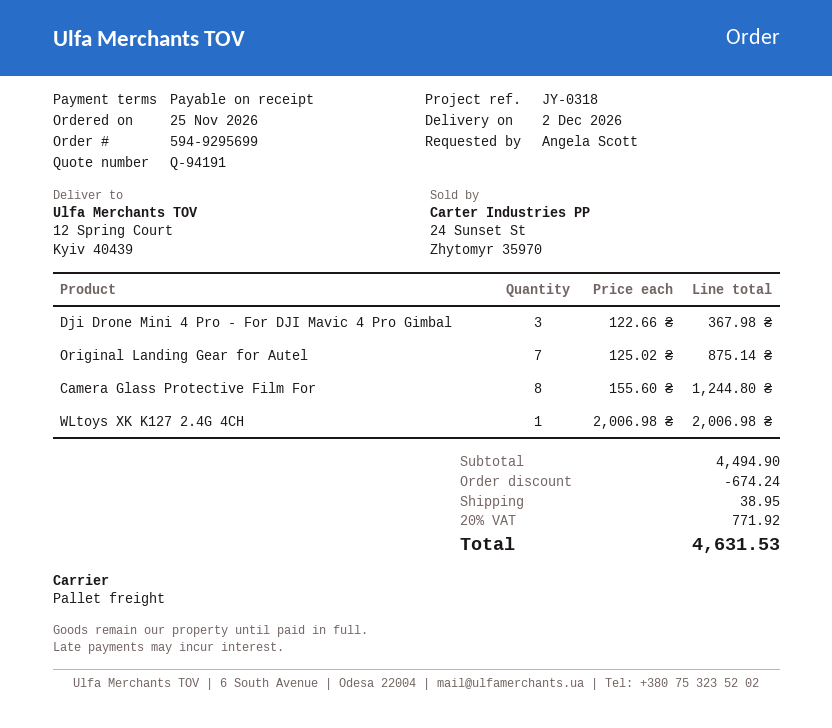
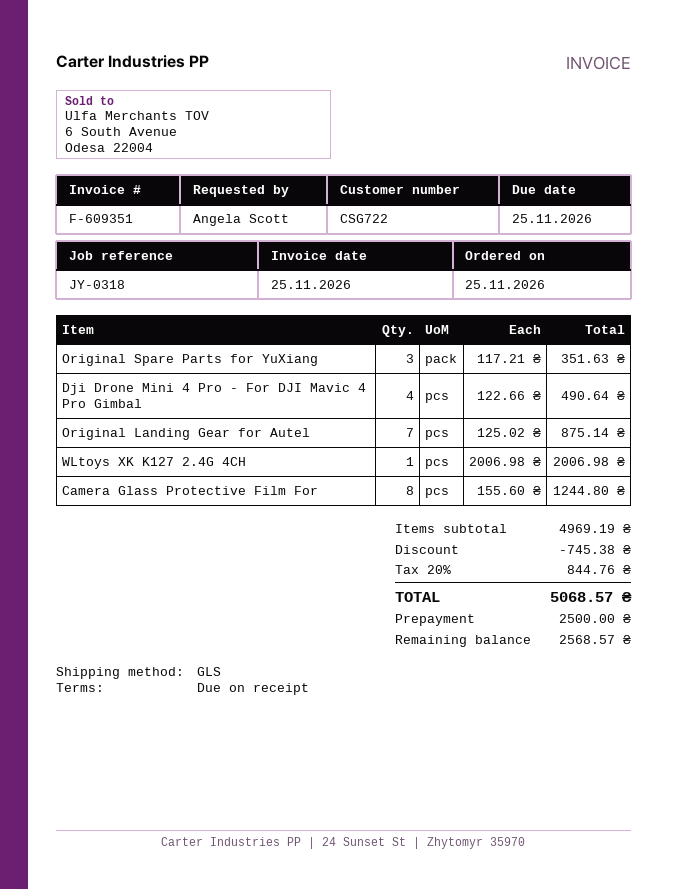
shipping method: pallet freight -> GLS
Dji Drone Mini 4 Pro - For DJI Mavic 4 Pro Gimbal: 3 x 122.66 = 367.98 -> 4 x 122.66 = 490.64
Original Spare Parts for YuXiang: none -> 3 x 117.21 = 351.63
subtotal: 4494.90 -> 4969.19
discount: 674.24 -> 745.38
shipping: 38.95 -> none
tax: 20% = 771.92 -> 20% = 844.76
total: 4631.53 -> 5068.57

